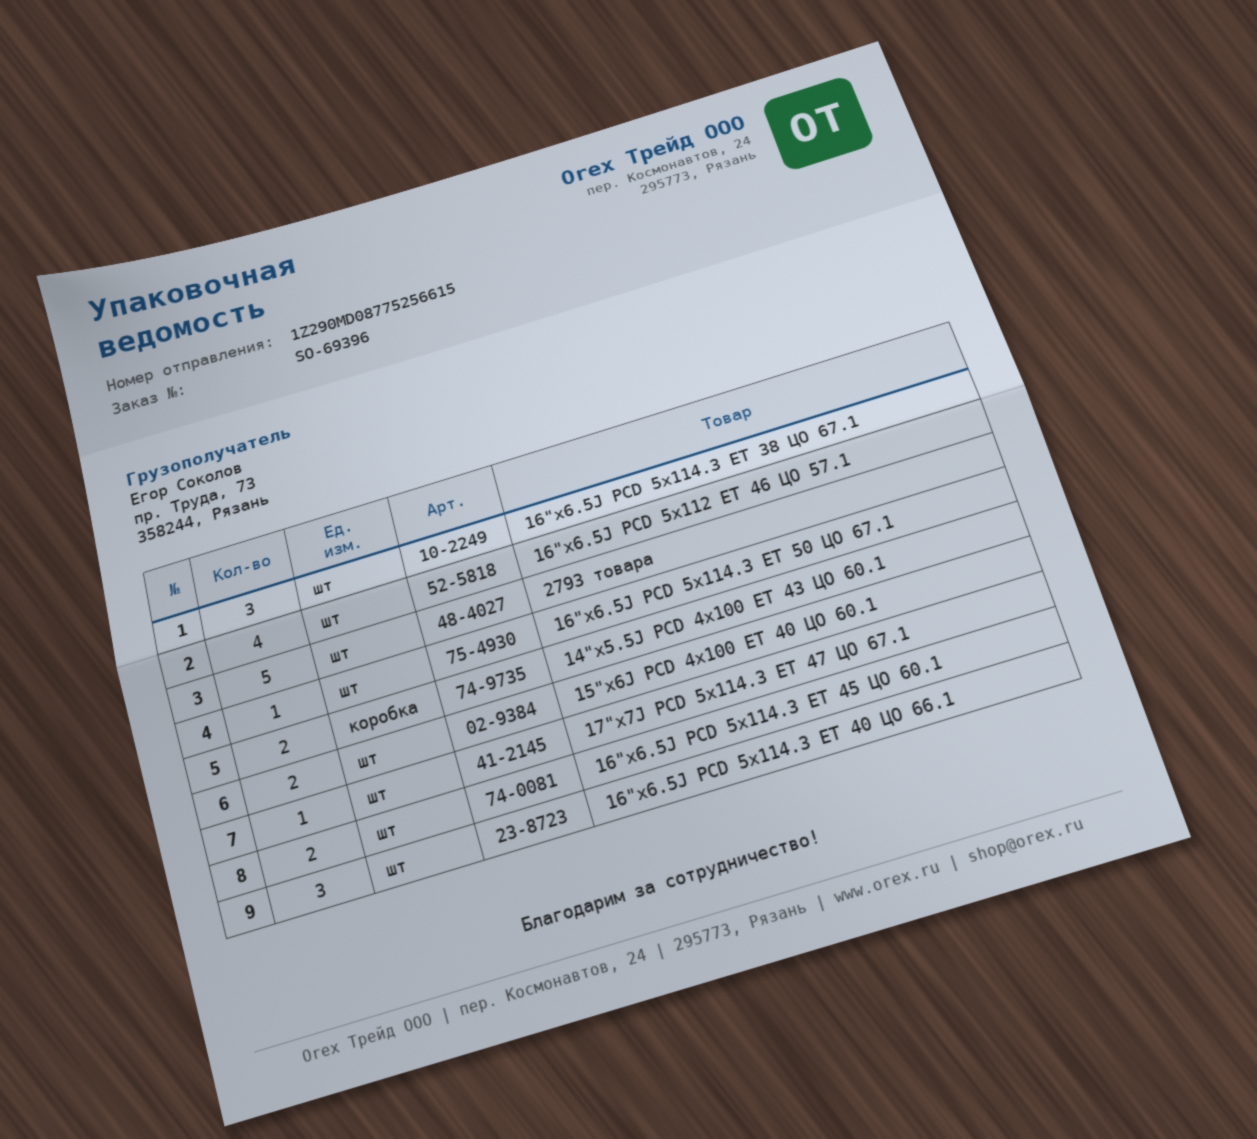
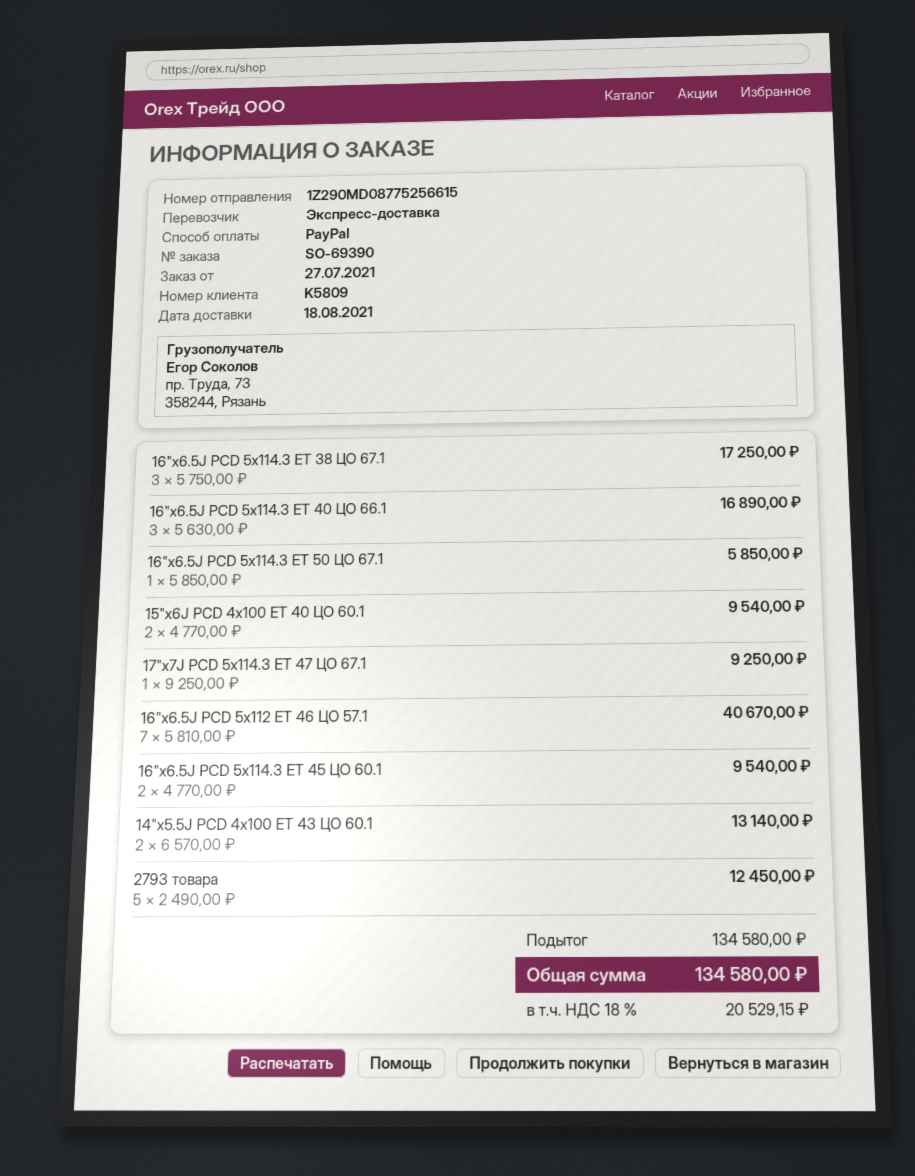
order number: SO-69396 -> SO-69390
16"x6.5J PCD 5x112 ЕТ 46 ЦО 57.1: 4 -> 7

